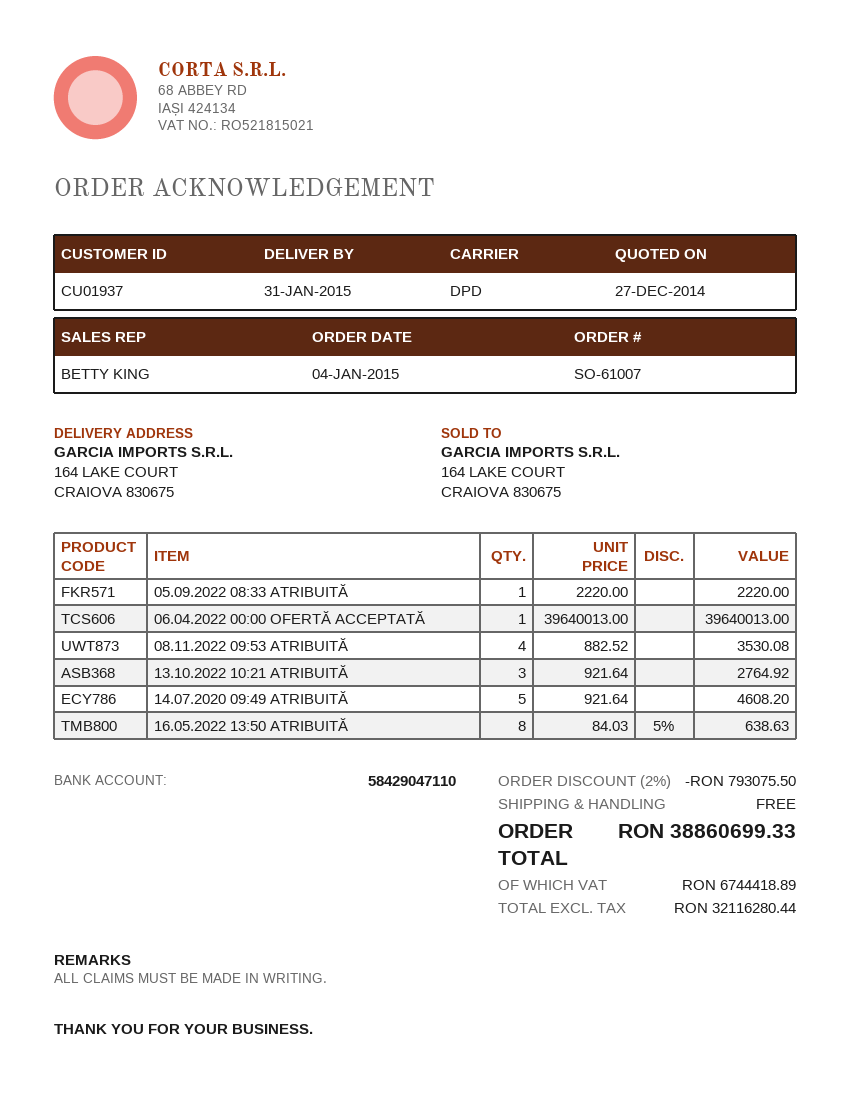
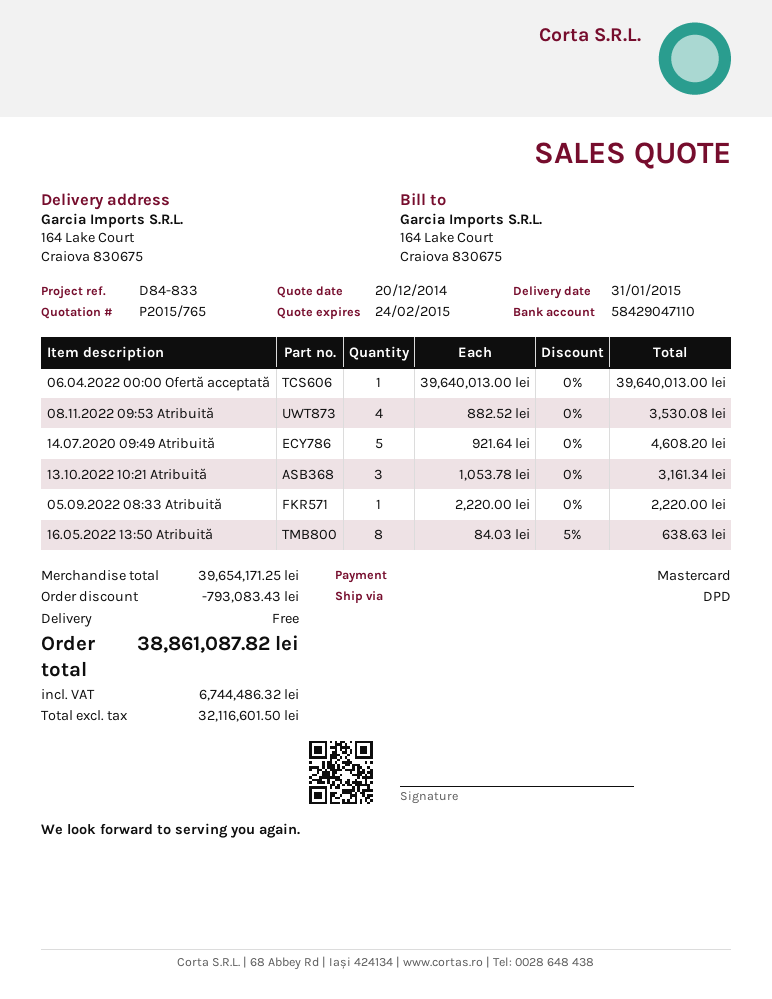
quote date: 2014-12-27 -> 2014-12-20
13.10.2022 10:21 ATRIBUITĂ: 3 x 921.64 = 2764.92 -> 3 x 1053.78 = 3161.34
discount: 793075.50 -> 793083.43
net: 32116280.44 -> 32116601.50
tax: 6744418.89 -> 6744486.32
total: 38860699.33 -> 38861087.82

